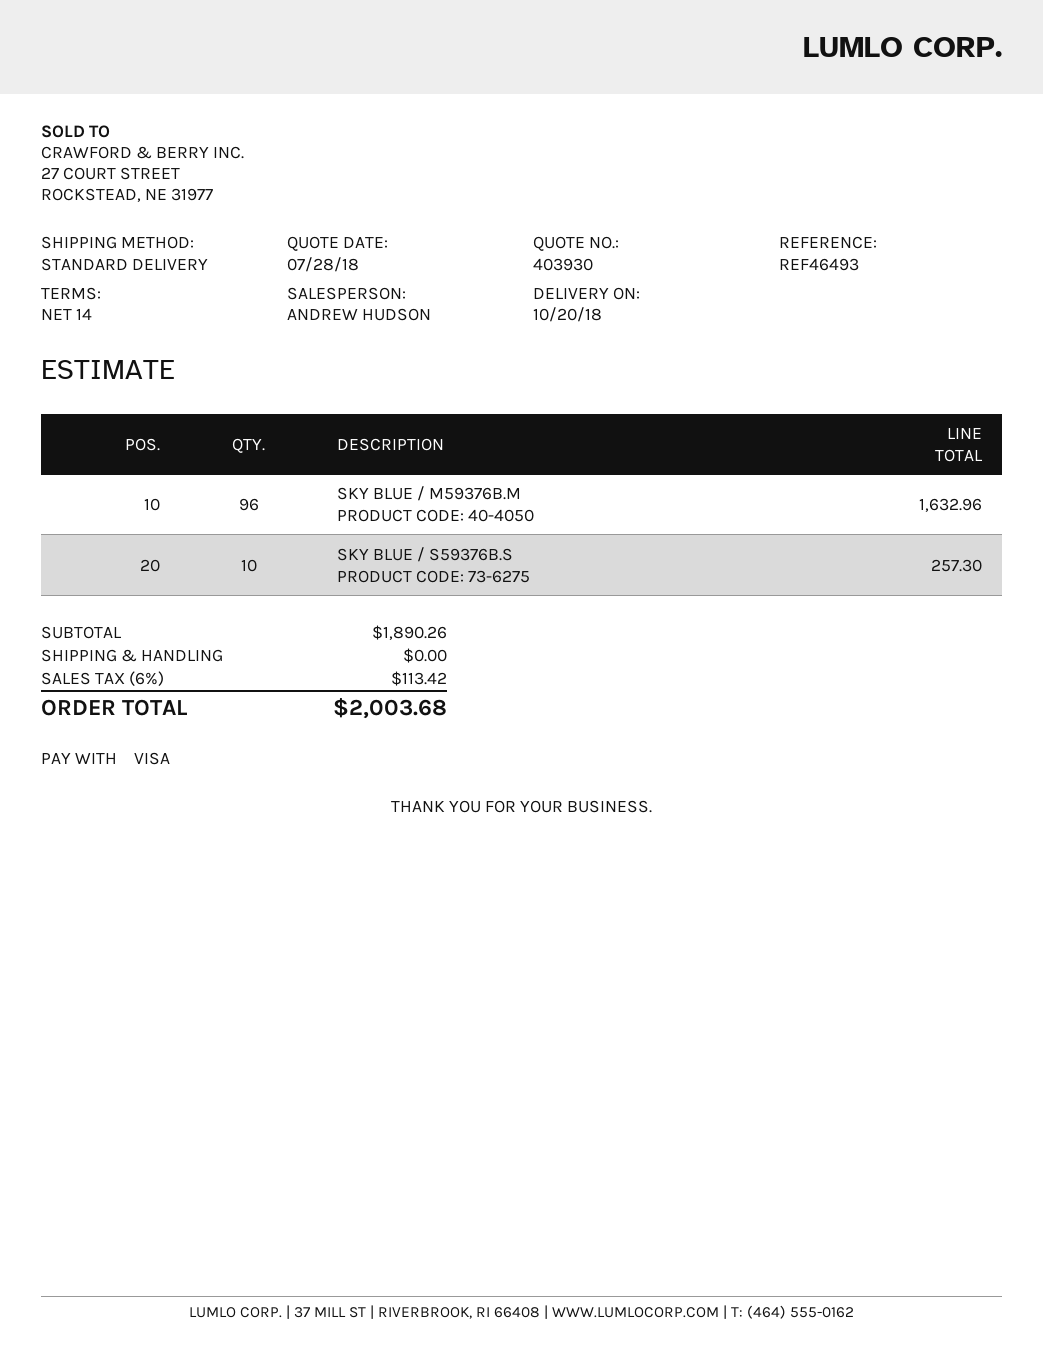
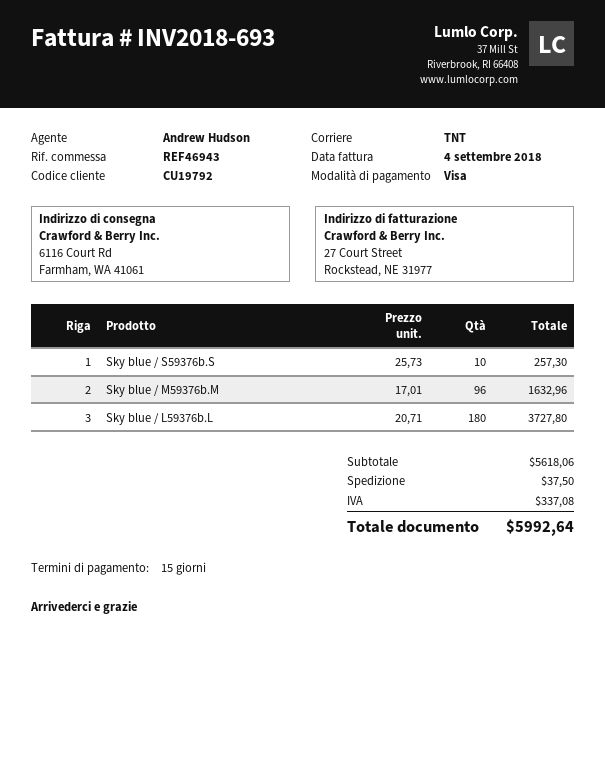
payment terms: 14 days -> 15 days
reference: REF46493 -> REF46943
shipping method: standard -> TNT
Sky blue / L59376b.L: none -> 180 for 3727.80
subtotal: 1890.26 -> 5618.06
shipping: 0.00 -> 37.50
tax: 113.42 -> 337.08
total: 2003.68 -> 5992.64

